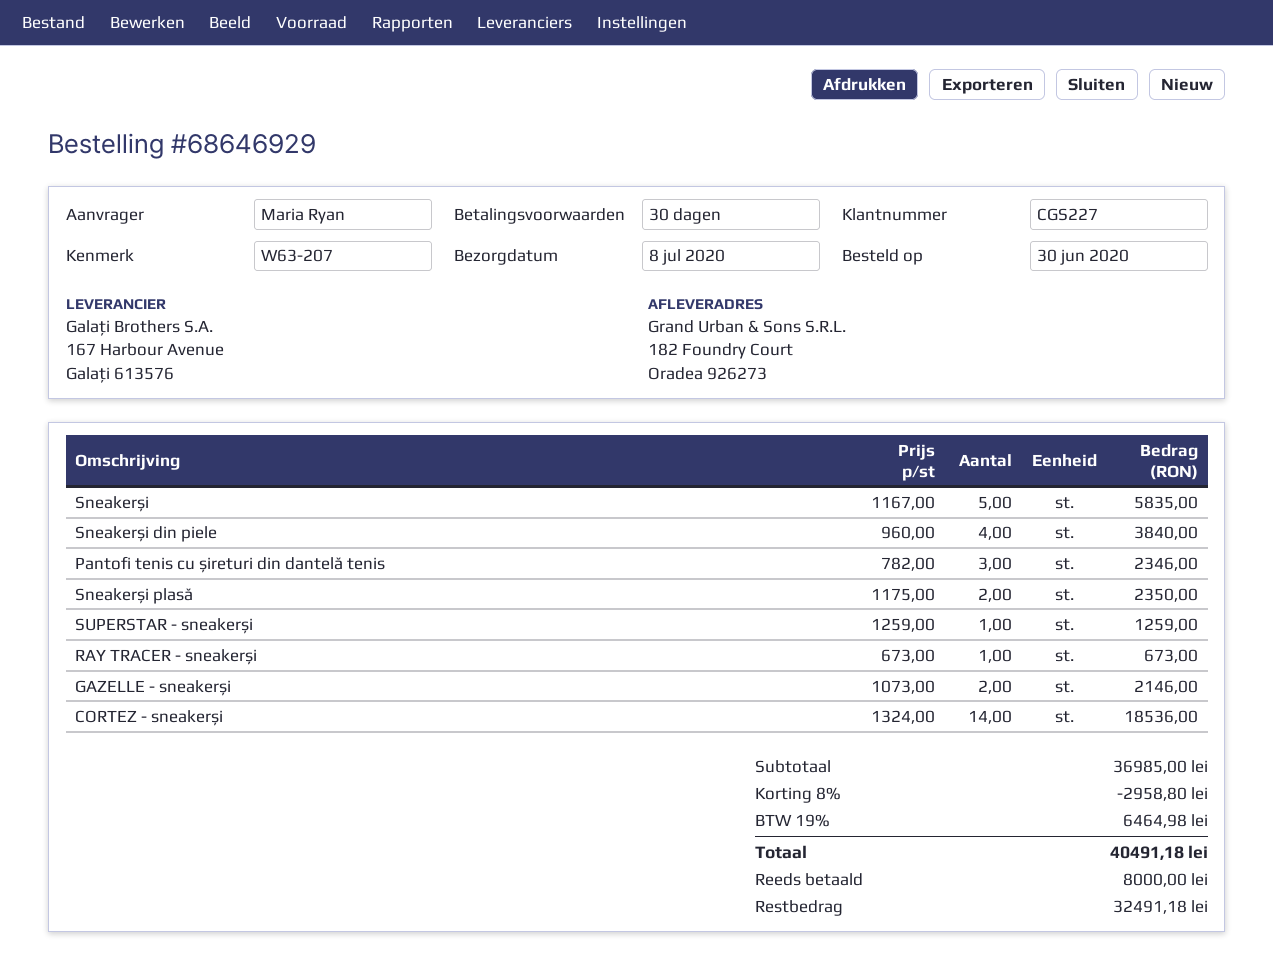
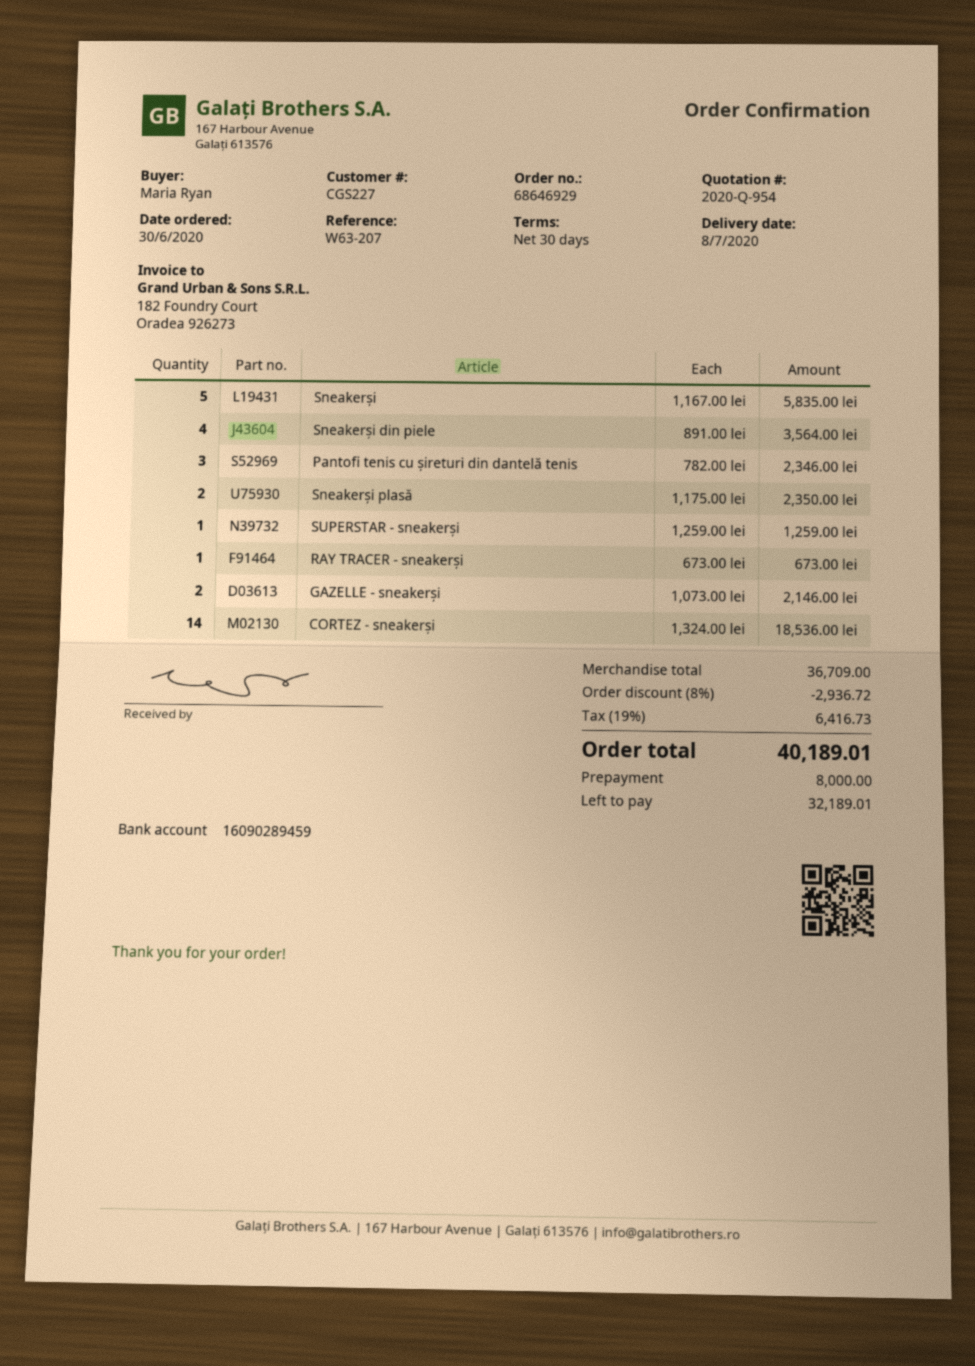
Sneakerși din piele: 4 x 960.00 = 3840.00 -> 4 x 891.00 = 3564.00
subtotal: 36985.00 -> 36709.00
discount: 8% = 2958.80 -> 8% = 2936.72
tax: 19% = 6464.98 -> 19% = 6416.73
total: 40491.18 -> 40189.01
balance: 32491.18 -> 32189.01

